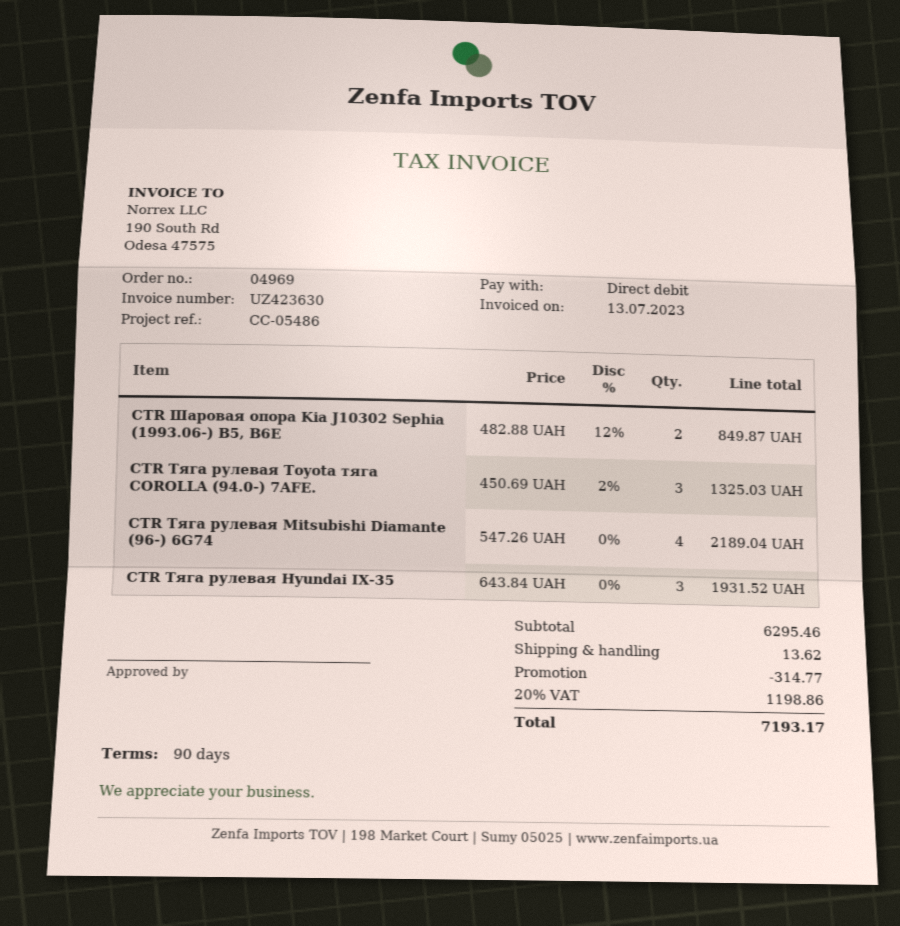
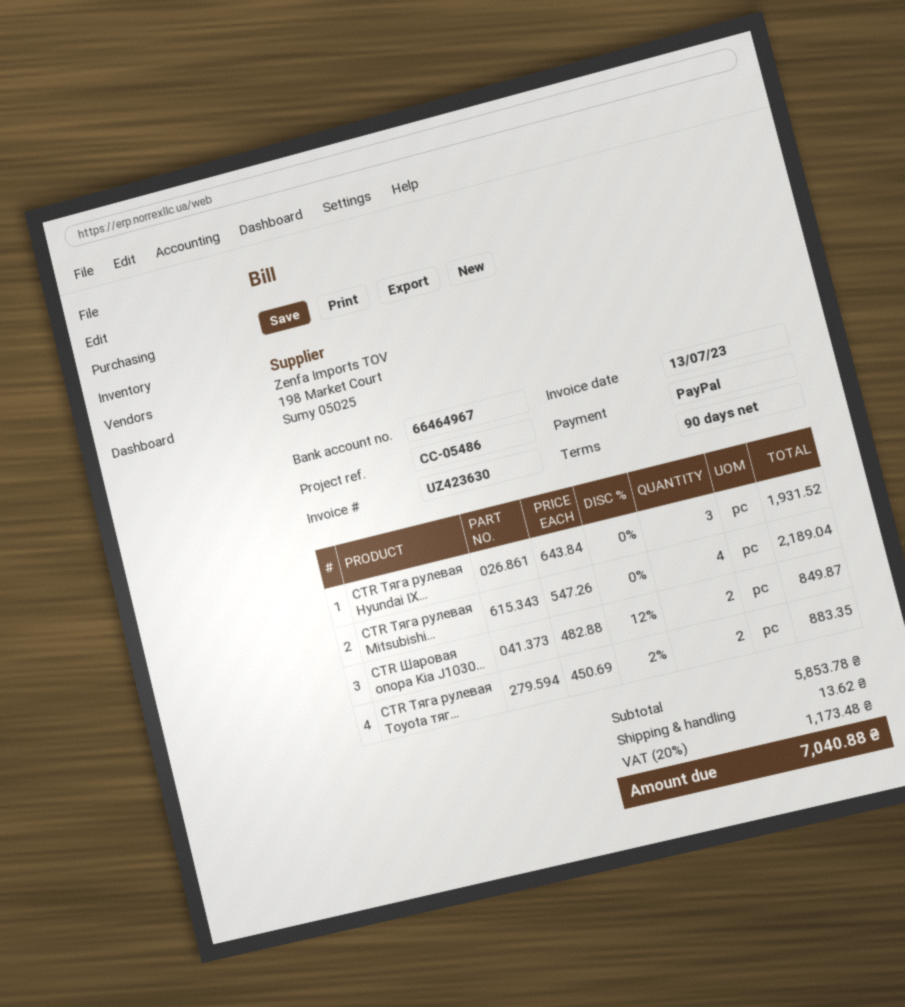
payment method: direct debit -> PayPal
CTR Тяга рулевая Toyota тяга COROLLA (94.0-) 7AFE.: 3 x 450.69 - 2% = 1325.03 -> 2 x 450.69 - 2% = 883.35
subtotal: 6295.46 -> 5853.78
discount: 314.77 -> none
tax: 20% = 1198.86 -> 20% = 1173.48
total: 7193.17 -> 7040.88

